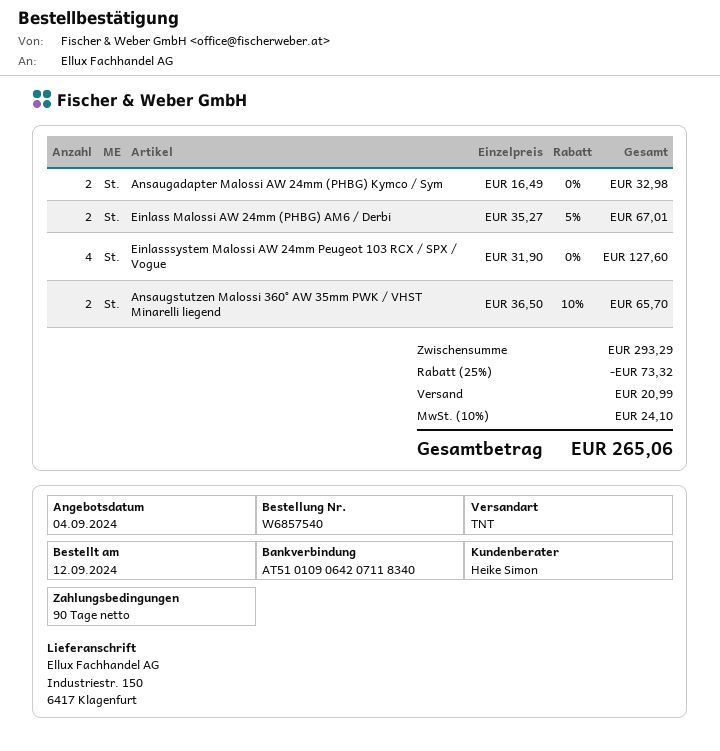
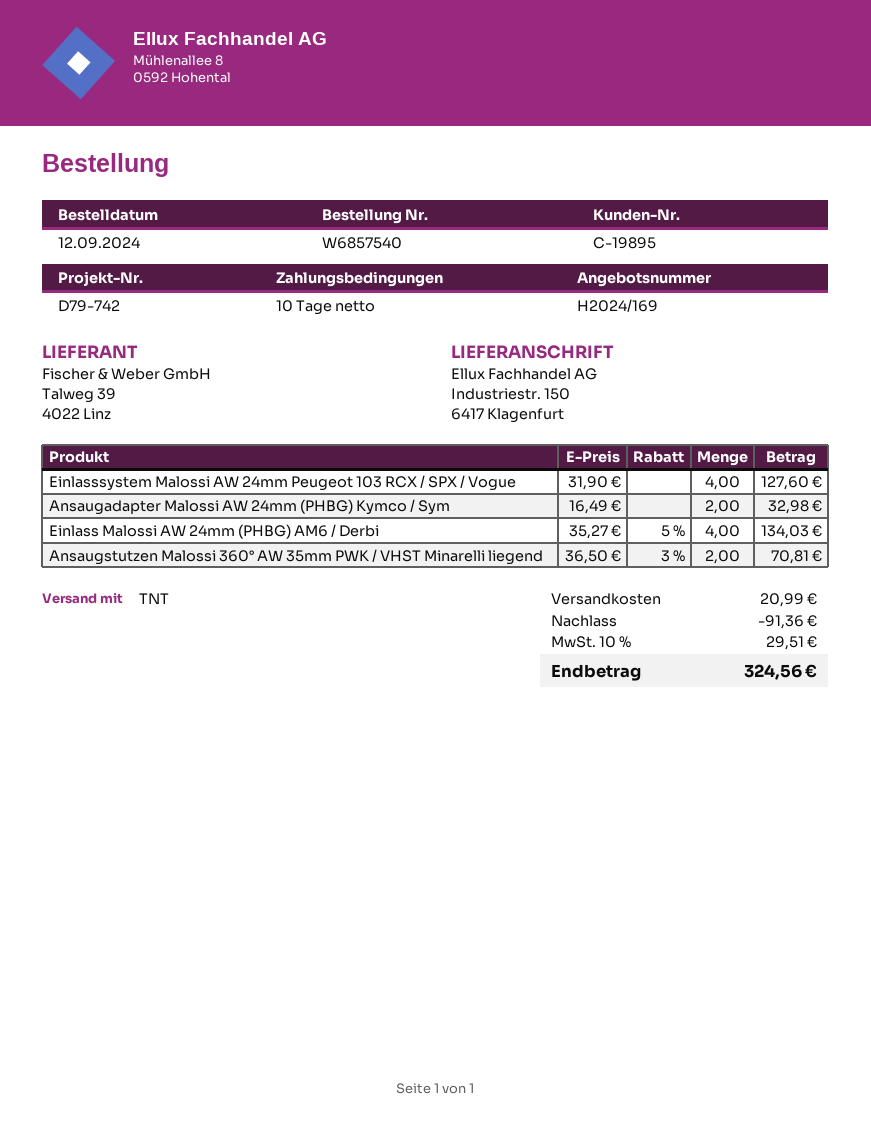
payment terms: 90 days -> 10 days
Einlass Malossi AW 24mm (PHBG) AM6 / Derbi: 2 x 35.27 - 5% = 67.01 -> 4 x 35.27 - 5% = 134.03
Ansaugstutzen Malossi 360° AW 35mm PWK / VHST Minarelli liegend: 2 x 36.50 - 10% = 65.70 -> 2 x 36.50 - 3% = 70.81
discount: 73.32 -> 91.36
tax: 10% = 24.10 -> 10% = 29.51
total: 265.06 -> 324.56

